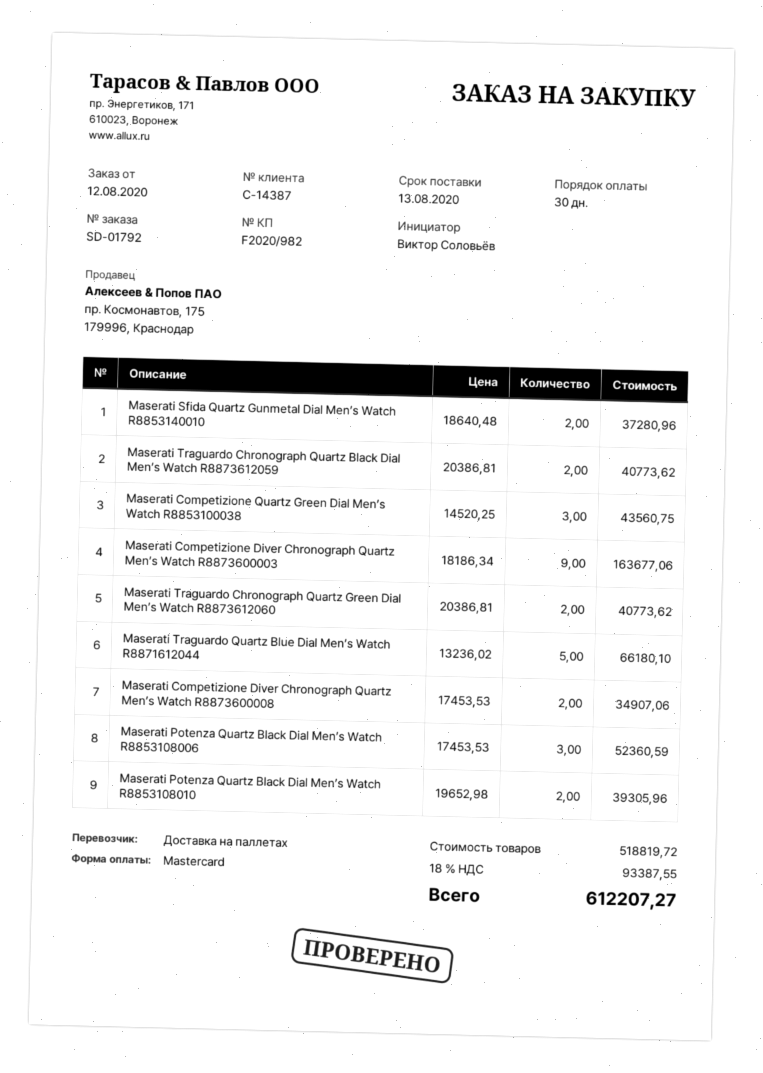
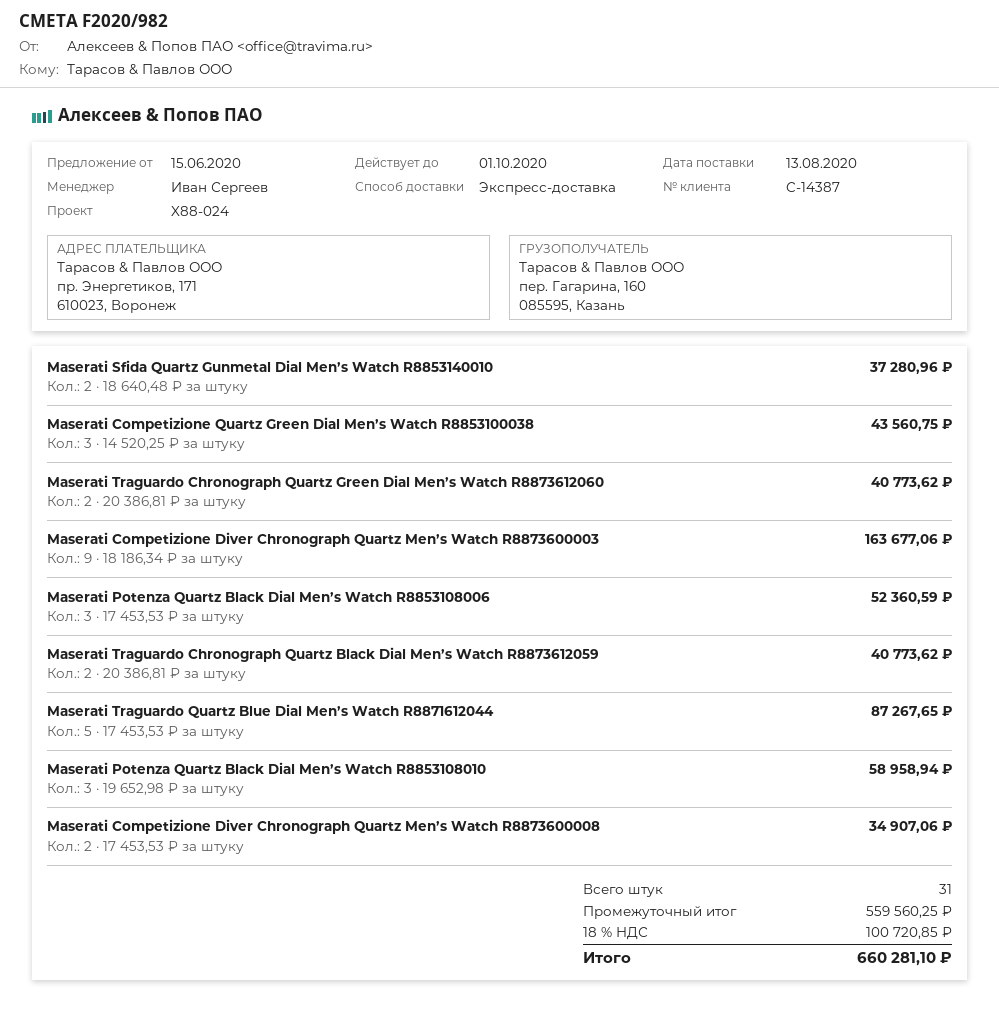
shipping method: pallet freight -> express
Maserati Traguardo Quartz Blue Dial Men’s Watch R8871612044: 5 x 13236.02 = 66180.10 -> 5 x 17453.53 = 87267.65
Maserati Potenza Quartz Black Dial Men’s Watch R8853108010: 2 x 19652.98 = 39305.96 -> 3 x 19652.98 = 58958.94
subtotal: 518819.72 -> 559560.25
tax: 18% = 93387.55 -> 18% = 100720.85
total: 612207.27 -> 660281.10

